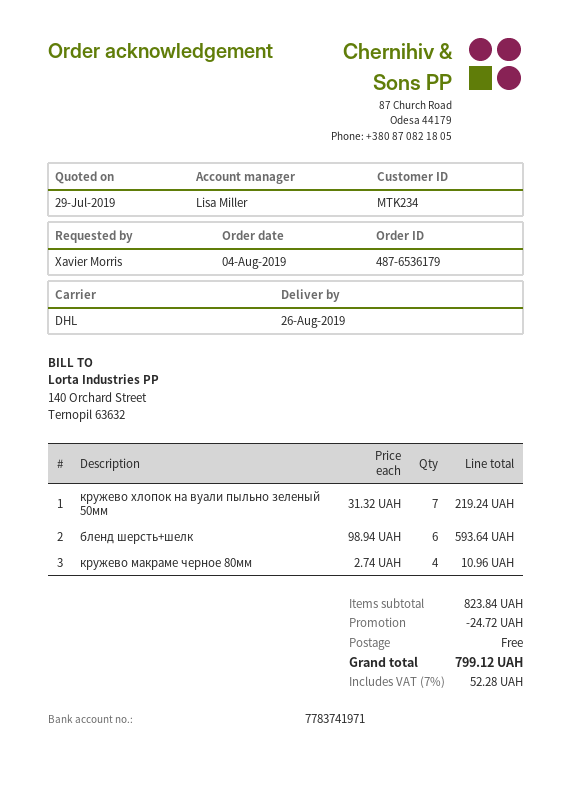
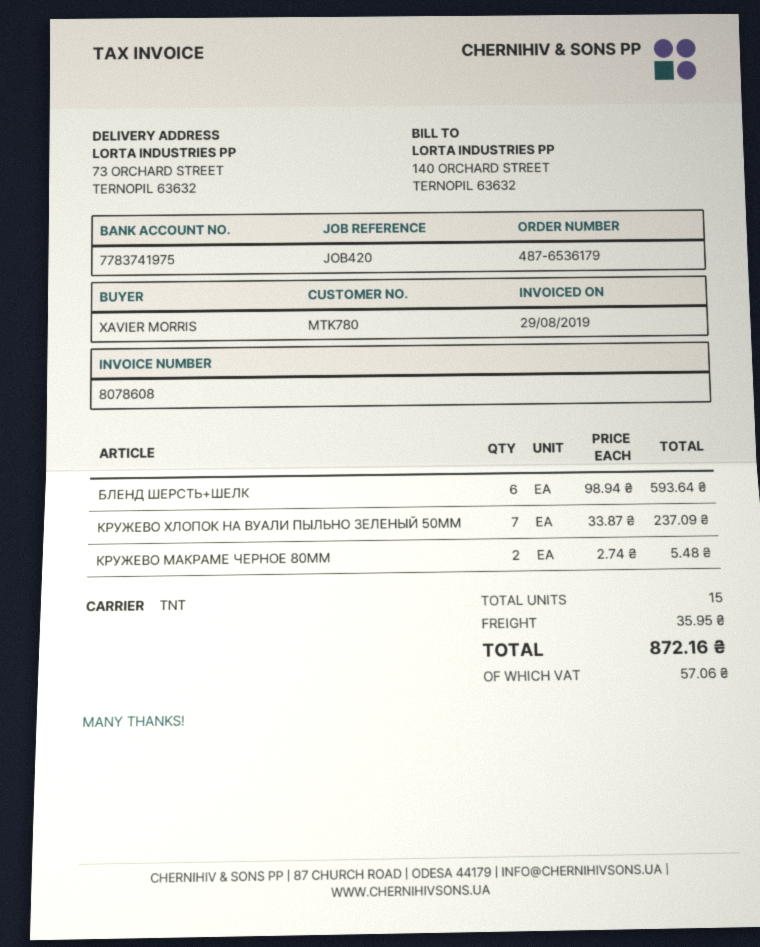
customer number: MTK234 -> MTK780
bank account: 7783741971 -> 7783741975
shipping method: DHL -> TNT
кружево хлопок на вуали пыльно зеленый 50мм: 7 x 31.32 = 219.24 -> 7 x 33.87 = 237.09
кружево макраме черное 80мм: 4 x 2.74 = 10.96 -> 2 x 2.74 = 5.48
discount: 24.72 -> none
shipping: 0.00 -> 35.95
tax: 52.28 -> 57.06
total: 799.12 -> 872.16

